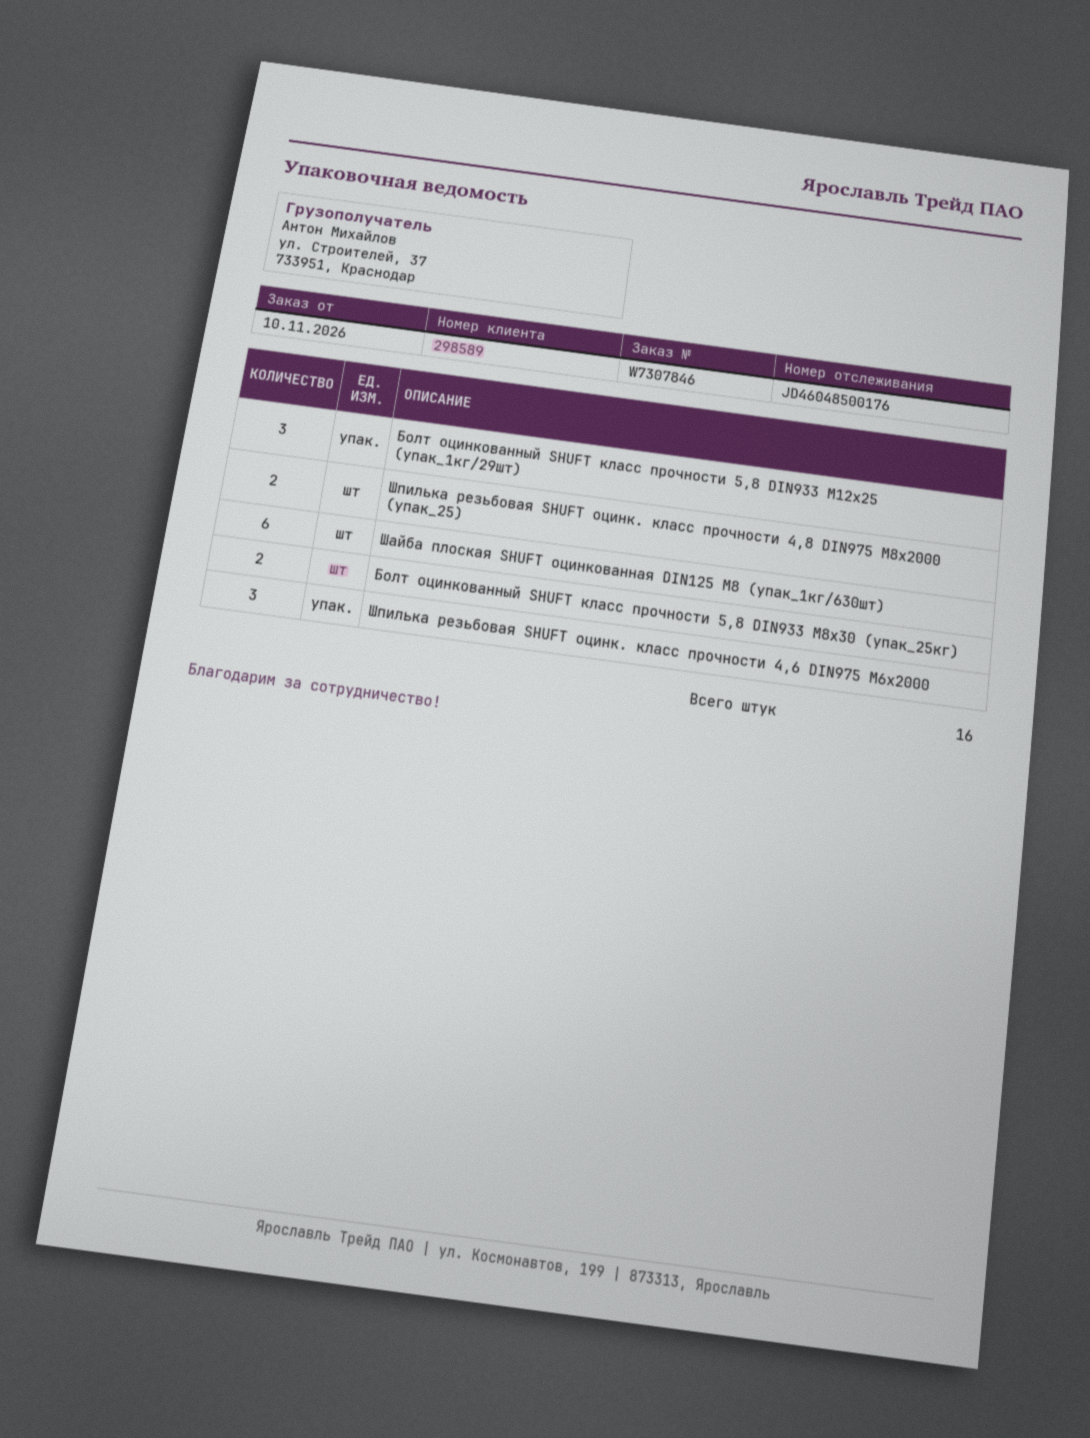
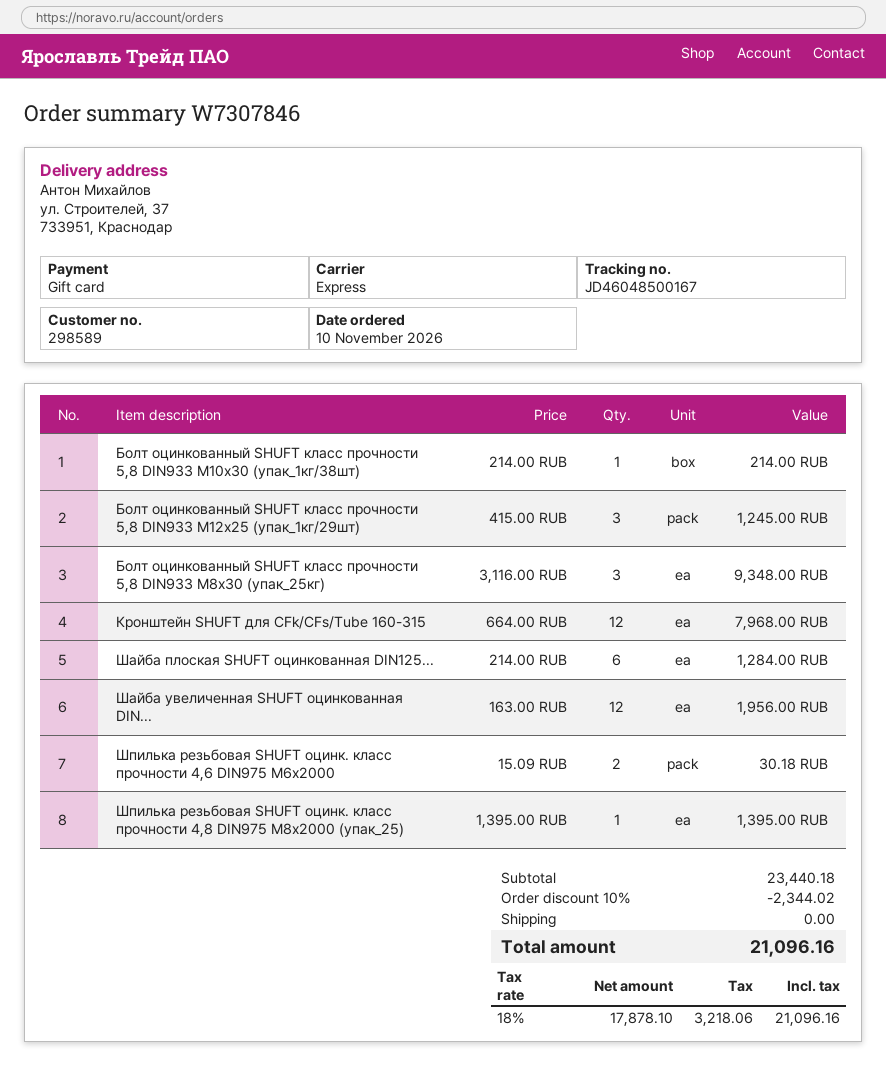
tracking number: JD46048500176 -> JD46048500167
Шпилька резьбовая SHUFT оцинк. класс прочности 4,8 DIN975 М8x2000 (упак_25): 2 -> 1
Болт оцинкованный SHUFT класс прочности 5,8 DIN933 М8x30 (упак_25кг): 2 -> 3
Шпилька резьбовая SHUFT оцинк. класс прочности 4,6 DIN975 М6x2000: 3 -> 2
Болт оцинкованный SHUFT класс прочности 5,8 DIN933 М10x30 (упак_1кг/38шт): none -> 1
Кронштейн SHUFT для СFk/CFs/Tube 160-315: none -> 12
Шайба увеличенная SHUFT оцинкованная DIN...: none -> 12

